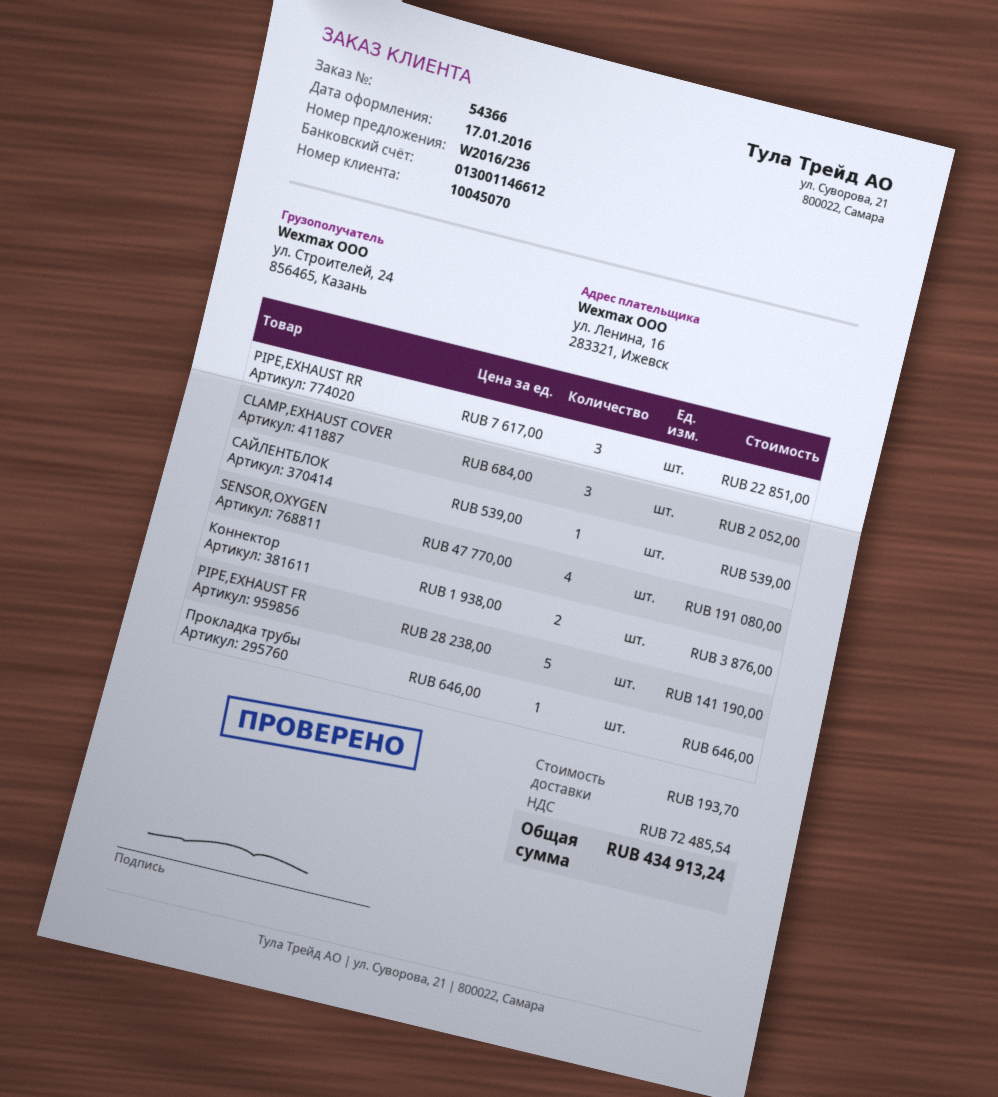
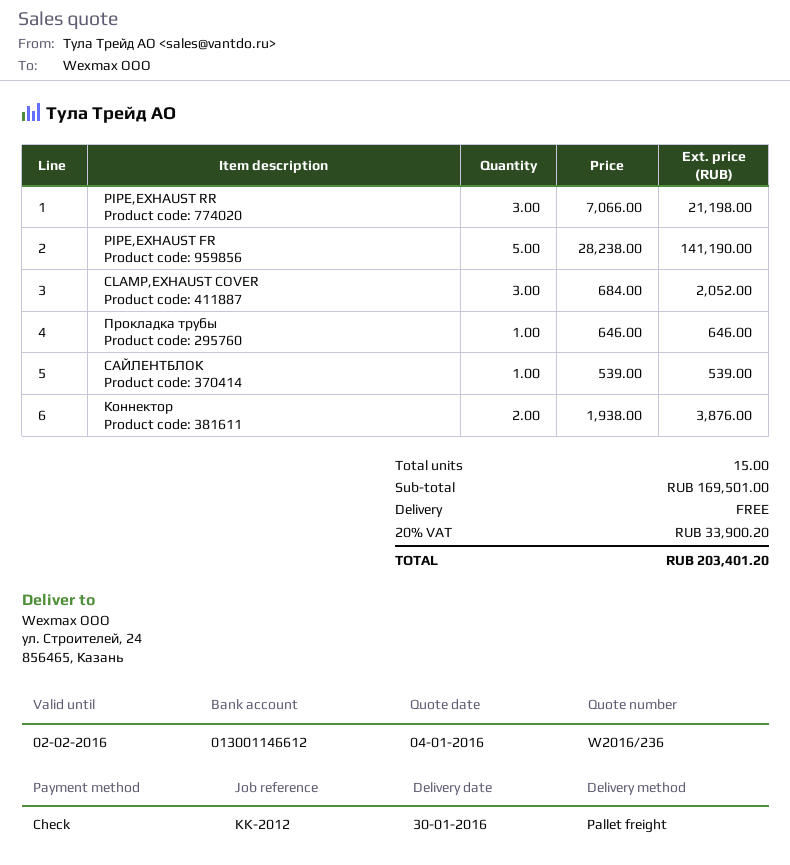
PIPE,EXHAUST RR: 3 x 7617.00 = 22851.00 -> 3 x 7066.00 = 21198.00
SENSOR,OXYGEN: 4 x 47770.00 = 191080.00 -> none
shipping: 193.70 -> 0.00
tax: 72485.54 -> 33900.20
total: 434913.24 -> 203401.20

